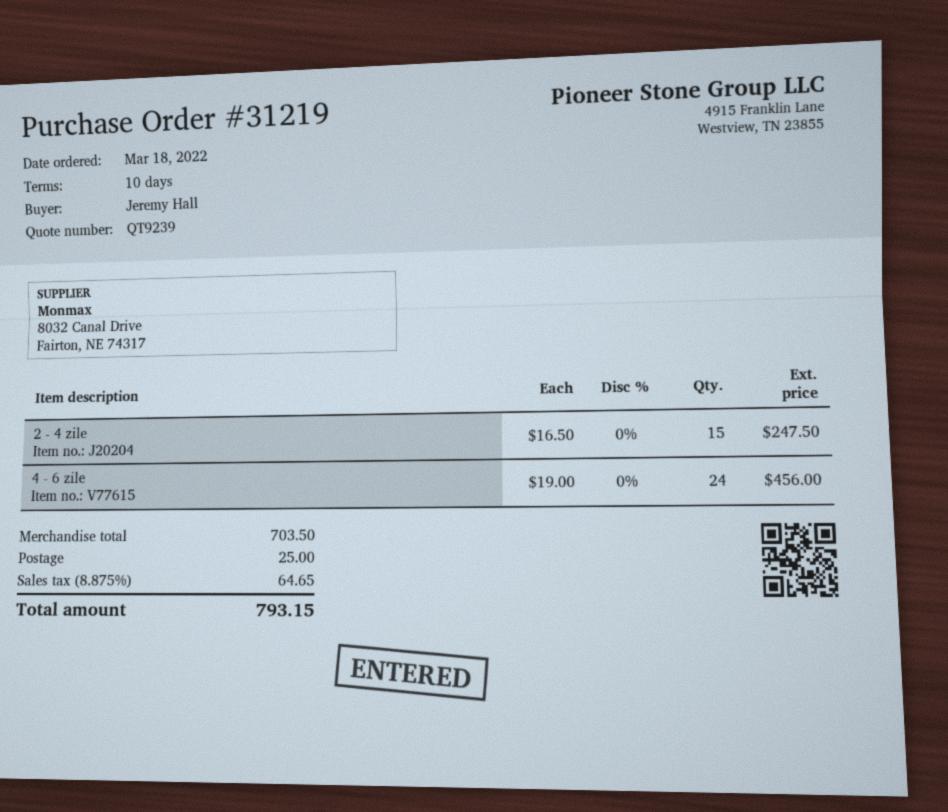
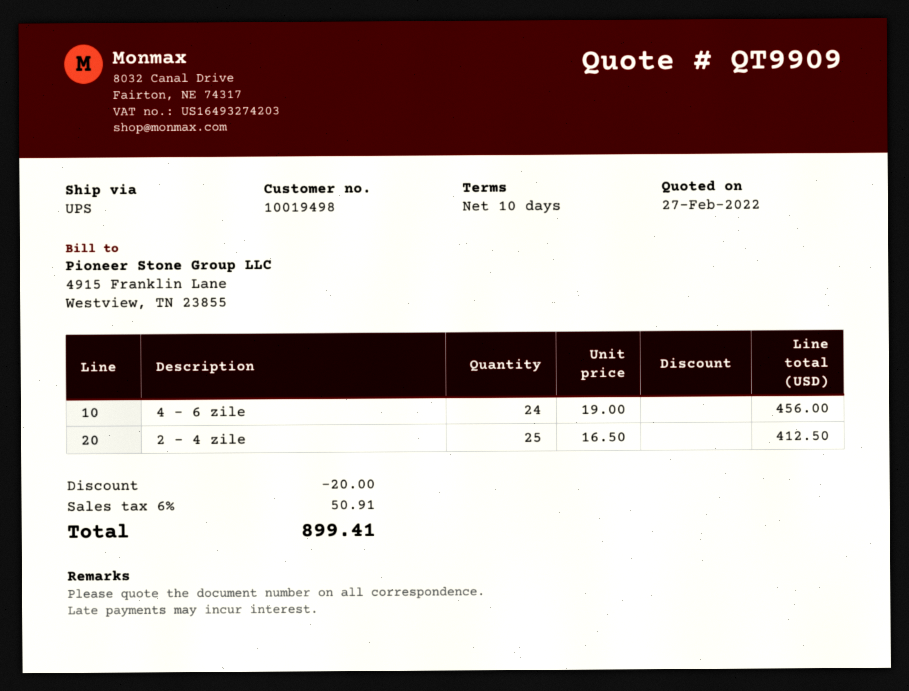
quote number: QT9239 -> QT9909
2 - 4 zile: 15 x 16.50 = 247.50 -> 25 x 16.50 = 412.50
discount: none -> 20.00
shipping: 25.00 -> none
tax: 8.875% = 64.65 -> 6% = 50.91
total: 793.15 -> 899.41

